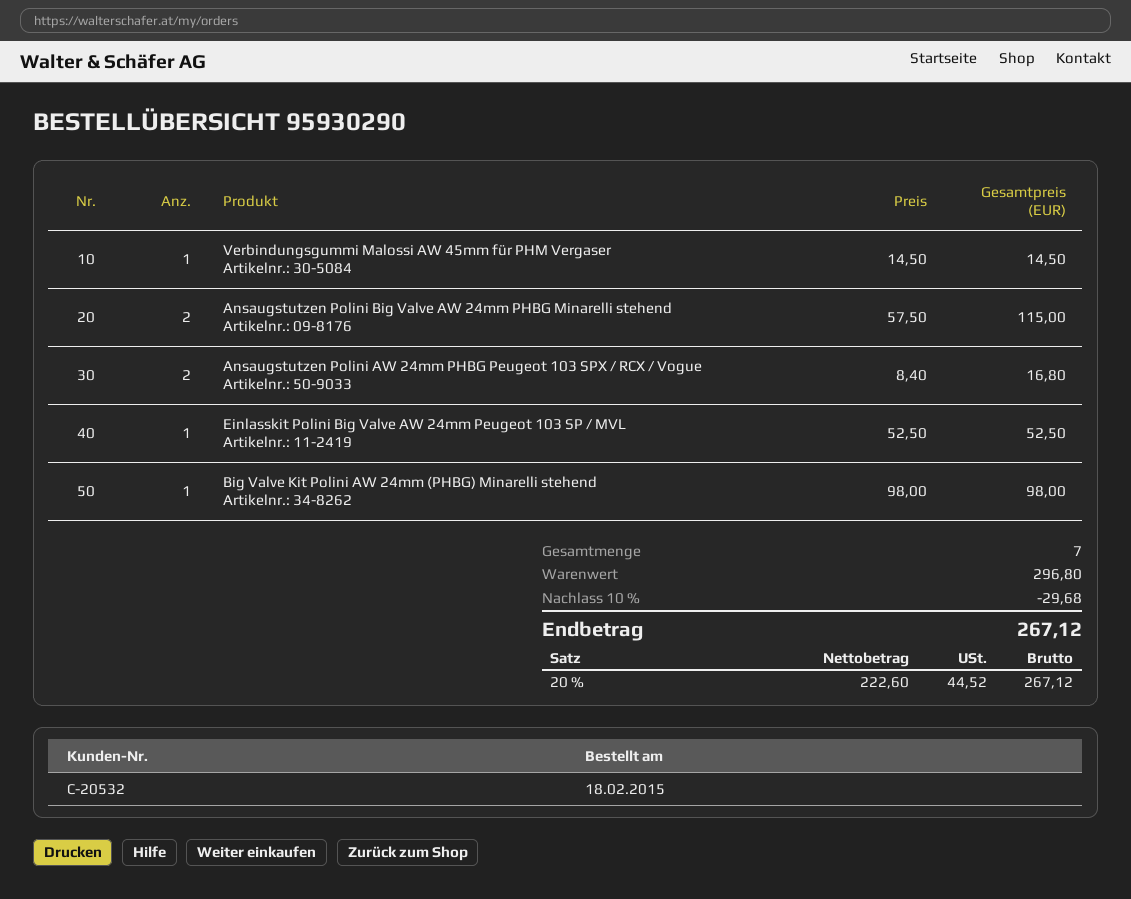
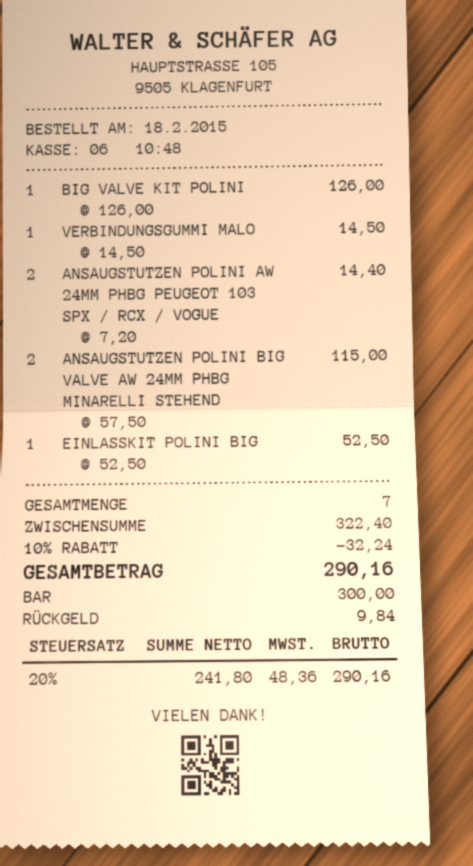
Ansaugstutzen Polini AW 24mm PHBG Peugeot 103 SPX / RCX / Vogue: 2 x 8.40 = 16.80 -> 2 x 7.20 = 14.40
Big Valve Kit Polini AW 24mm (PHBG) Minarelli stehend: 1 x 98.00 = 98.00 -> 1 x 126.00 = 126.00
subtotal: 296.80 -> 322.40
discount: 10% = 29.68 -> 10% = 32.24
net: 222.60 -> 241.80
tax: 20% = 44.52 -> 20% = 48.36
total: 267.12 -> 290.16

